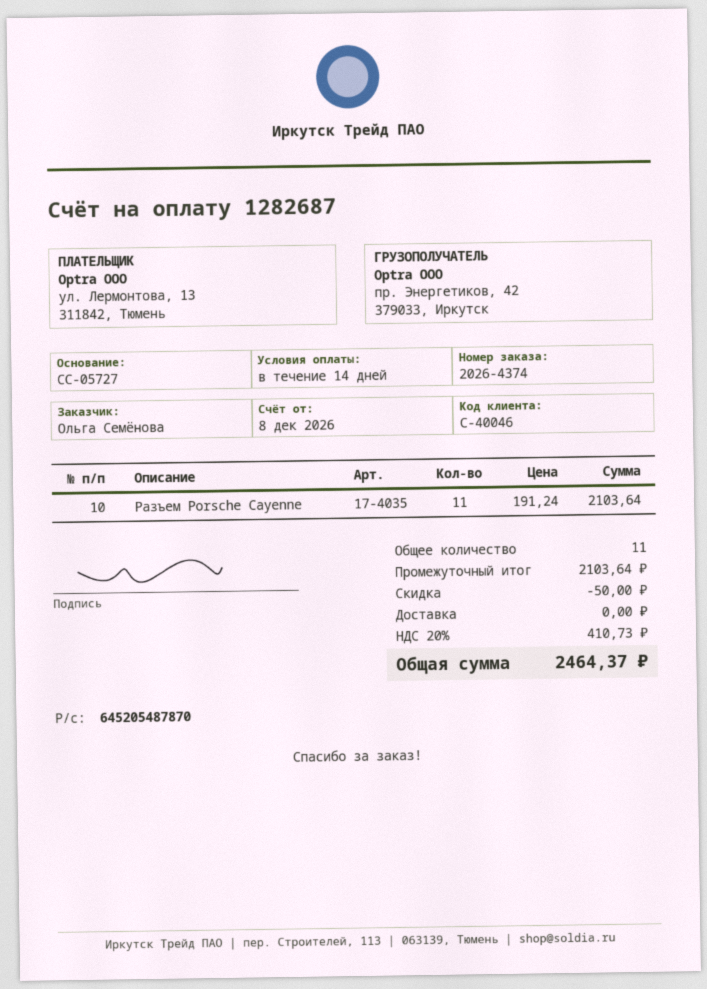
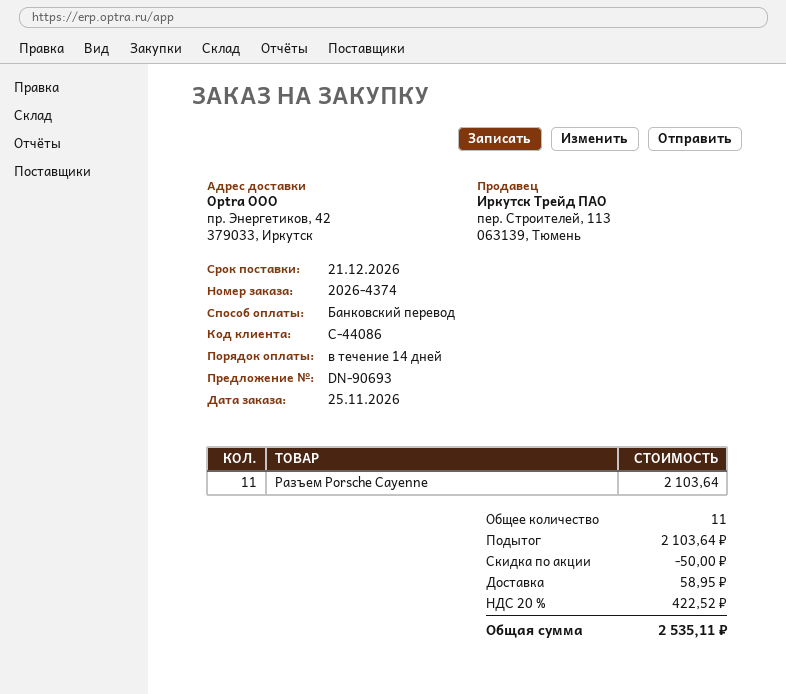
customer number: C-40046 -> C-44086
shipping: 0.00 -> 58.95
tax: 20% = 410.73 -> 20% = 422.52
total: 2464.37 -> 2535.11

